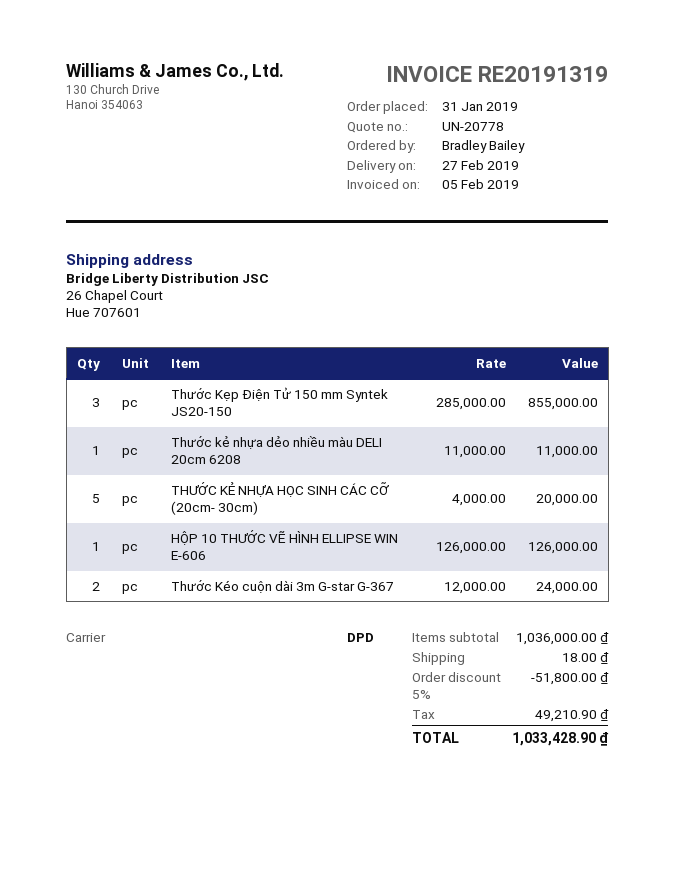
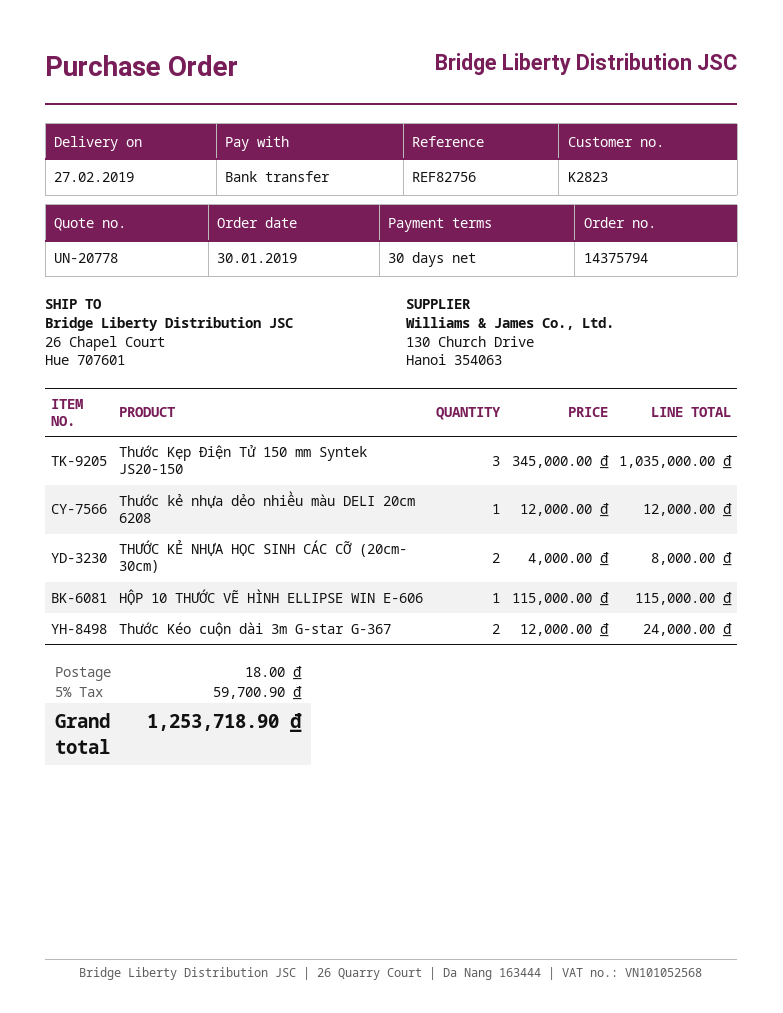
order date: 2019-01-31 -> 2019-01-30
Thước Kẹp Điện Tử 150 mm Syntek JS20-150: 3 x 285000.00 = 855000.00 -> 3 x 345000.00 = 1035000.00
Thước kẻ nhựa dẻo nhiều màu DELI 20cm 6208: 1 x 11000.00 = 11000.00 -> 1 x 12000.00 = 12000.00
THƯỚC KẺ NHỰA HỌC SINH CÁC CỠ (20cm- 30cm): 5 x 4000.00 = 20000.00 -> 2 x 4000.00 = 8000.00
HỘP 10 THƯỚC VẼ HÌNH ELLIPSE WIN E-606: 1 x 126000.00 = 126000.00 -> 1 x 115000.00 = 115000.00
discount: 5% = 51800.00 -> none
tax: 49210.90 -> 59700.90
total: 1033428.90 -> 1253718.90

